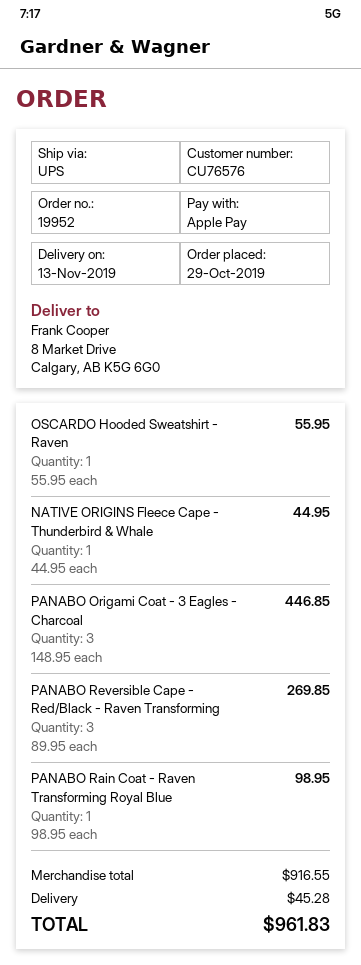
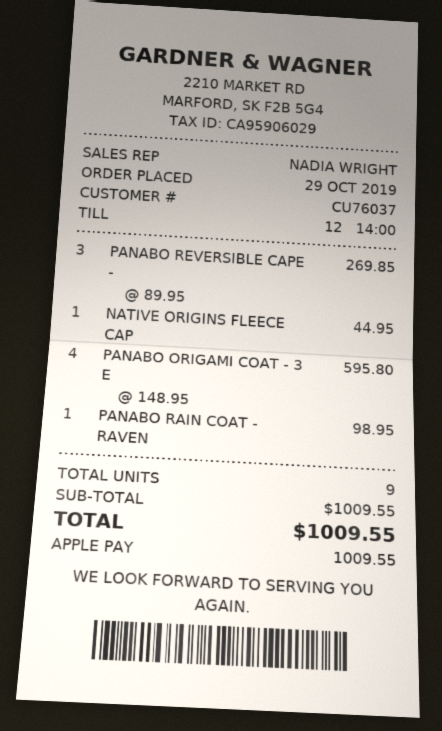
customer number: CU76576 -> CU76037
OSCARDO Hooded Sweatshirt - Raven: 1 x 55.95 = 55.95 -> none
PANABO Origami Coat - 3 Eagles - Charcoal: 3 x 148.95 = 446.85 -> 4 x 148.95 = 595.80
subtotal: 916.55 -> 1009.55
shipping: 45.28 -> none
total: 961.83 -> 1009.55

